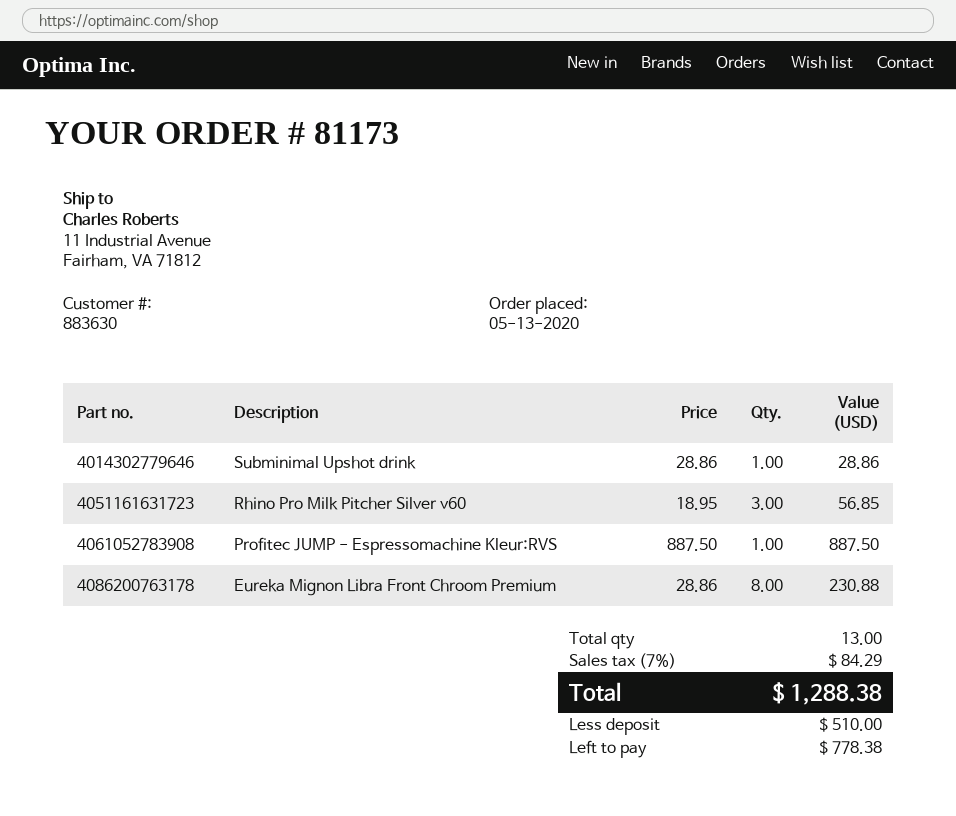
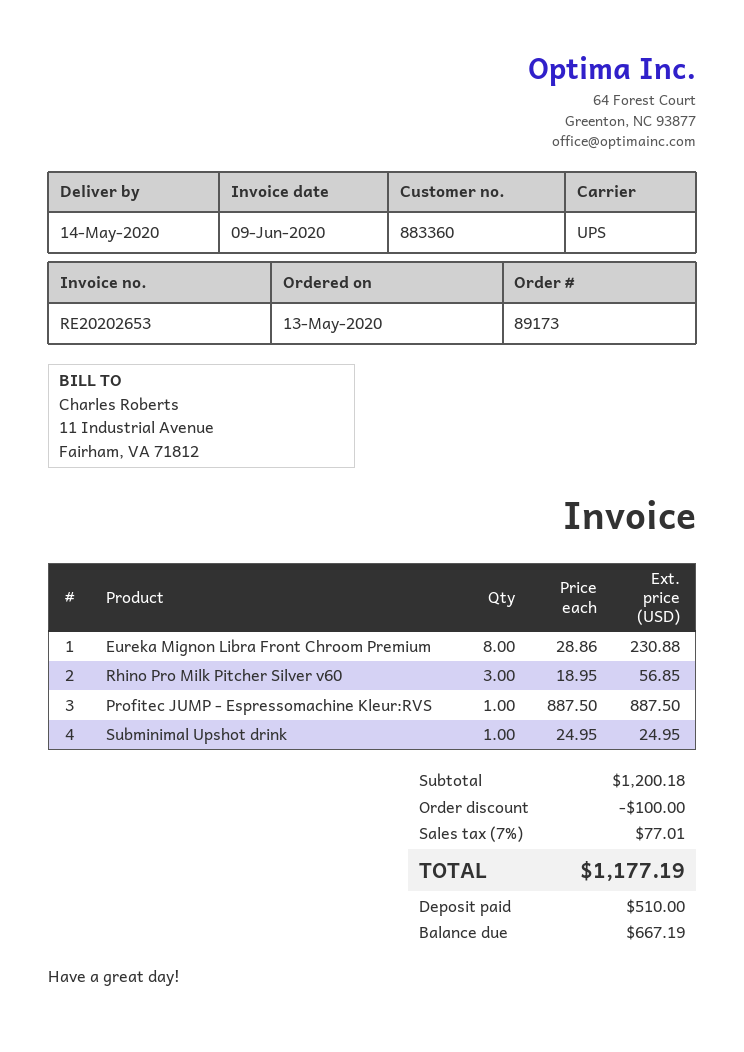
order number: 81173 -> 89173
customer number: 883630 -> 883360
Subminimal Upshot drink: 1 x 28.86 = 28.86 -> 1 x 24.95 = 24.95
discount: none -> 100.00
tax: 7% = 84.29 -> 7% = 77.01
total: 1288.38 -> 1177.19
balance: 778.38 -> 667.19

